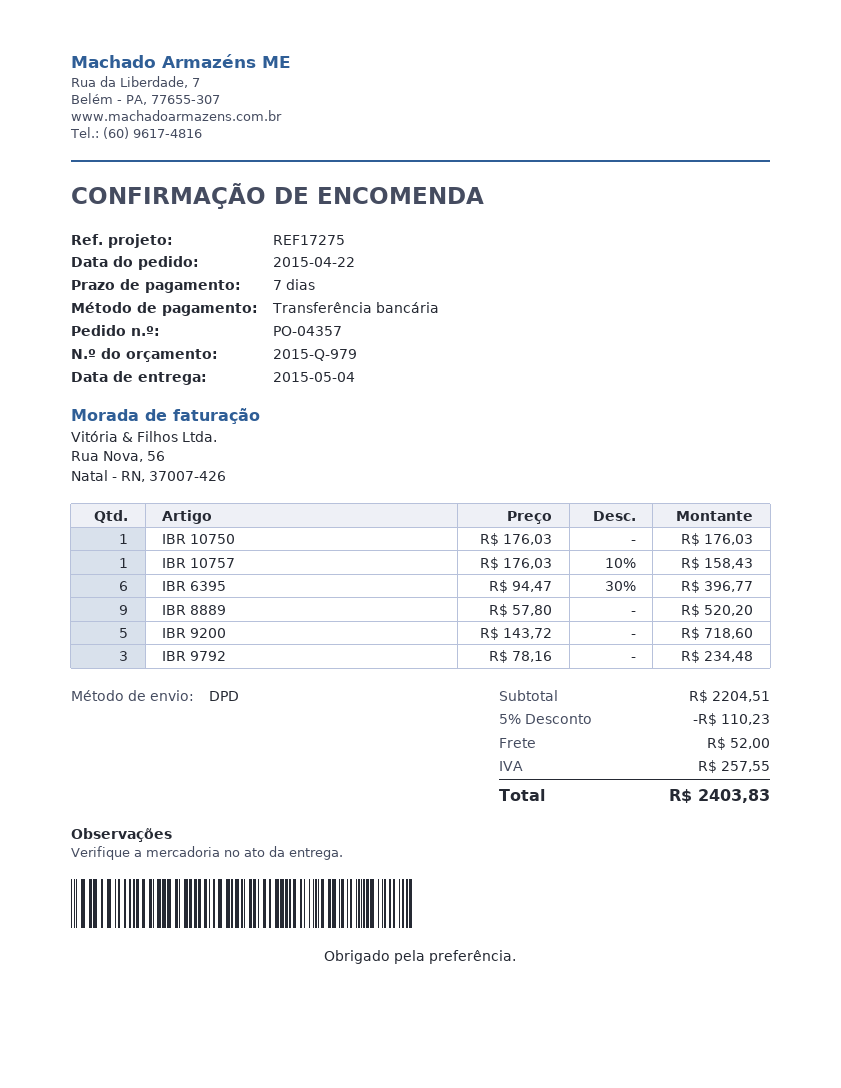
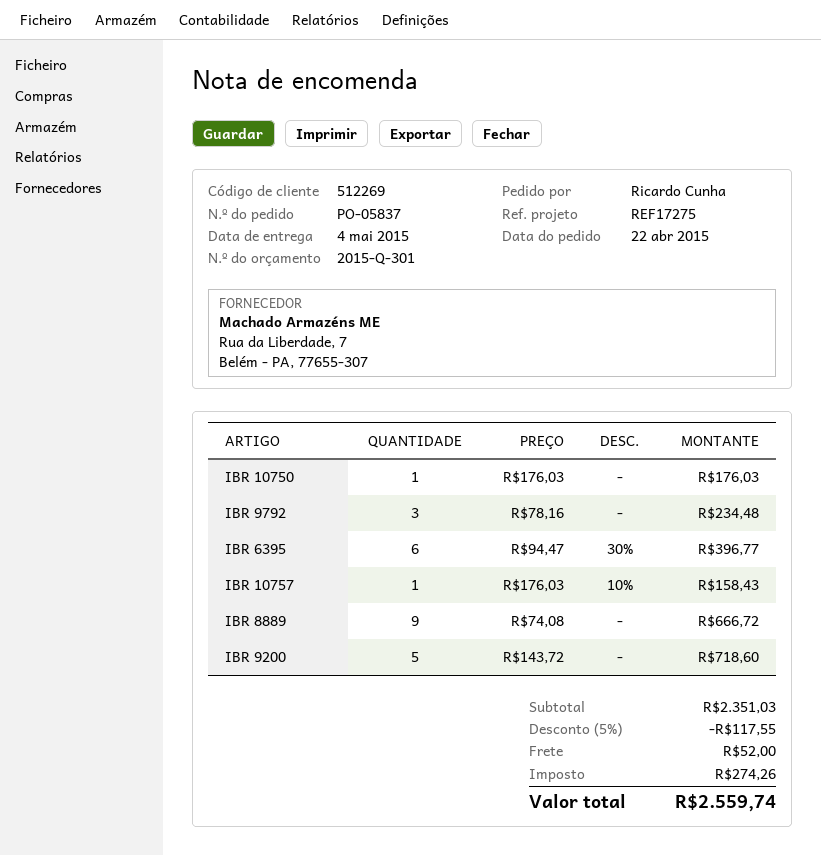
quote number: 2015-Q-979 -> 2015-Q-301
order number: PO-04357 -> PO-05837
IBR 8889: 9 x 57.80 = 520.20 -> 9 x 74.08 = 666.72
subtotal: 2204.51 -> 2351.03
discount: 5% = 110.23 -> 5% = 117.55
tax: 257.55 -> 274.26
total: 2403.83 -> 2559.74

